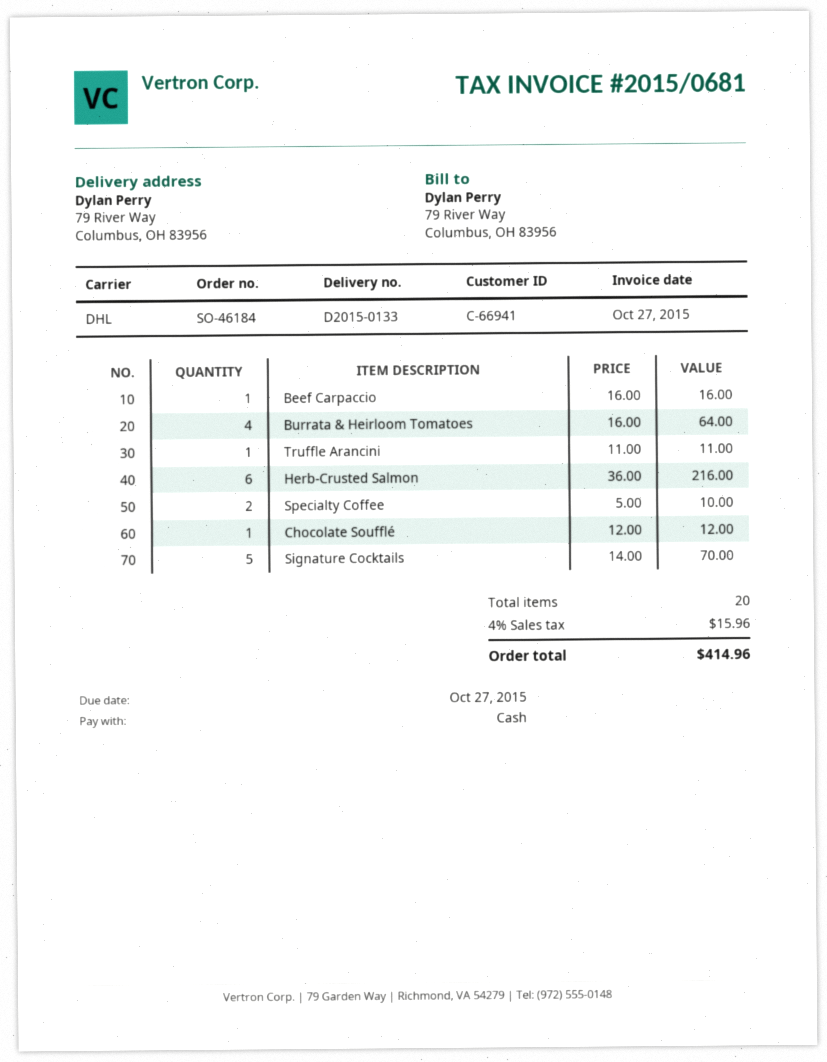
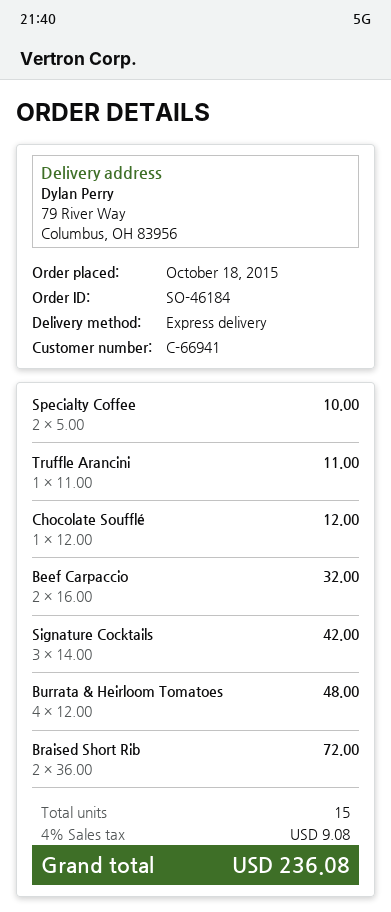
shipping method: DHL -> express
Beef Carpaccio: 1 x 16.00 = 16.00 -> 2 x 16.00 = 32.00
Burrata & Heirloom Tomatoes: 4 x 16.00 = 64.00 -> 4 x 12.00 = 48.00
Herb-Crusted Salmon: 6 x 36.00 = 216.00 -> none
Signature Cocktails: 5 x 14.00 = 70.00 -> 3 x 14.00 = 42.00
Braised Short Rib: none -> 2 x 36.00 = 72.00
total quantity: 20 -> 15
tax: 4% = 15.96 -> 4% = 9.08
total: 414.96 -> 236.08

